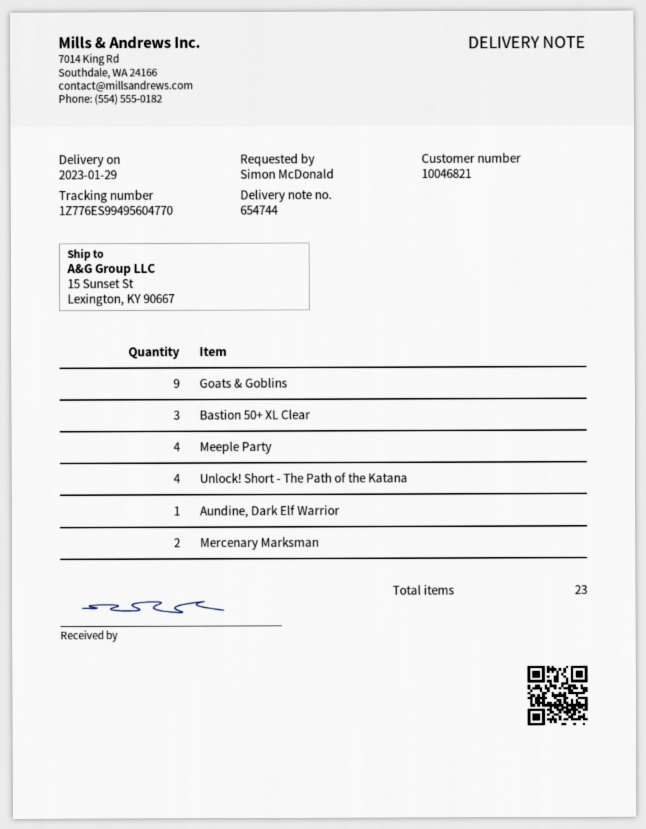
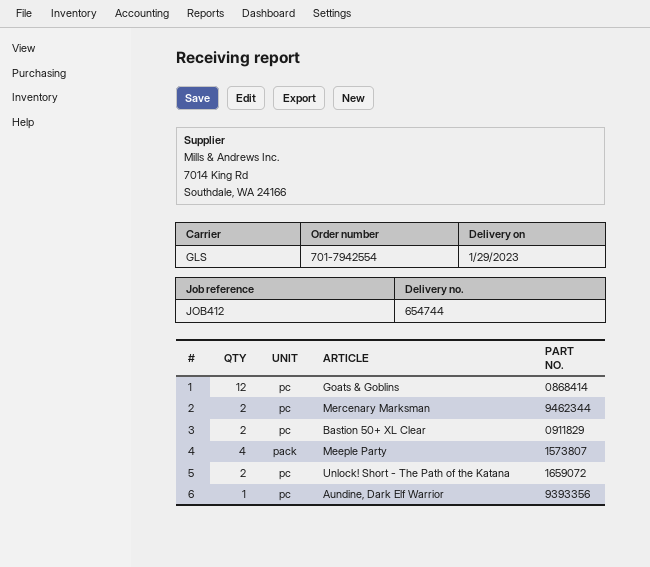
Goats & Goblins: 9 -> 12
Bastion 50+ XL Clear: 3 -> 2
Unlock! Short - The Path of the Katana: 4 -> 2

